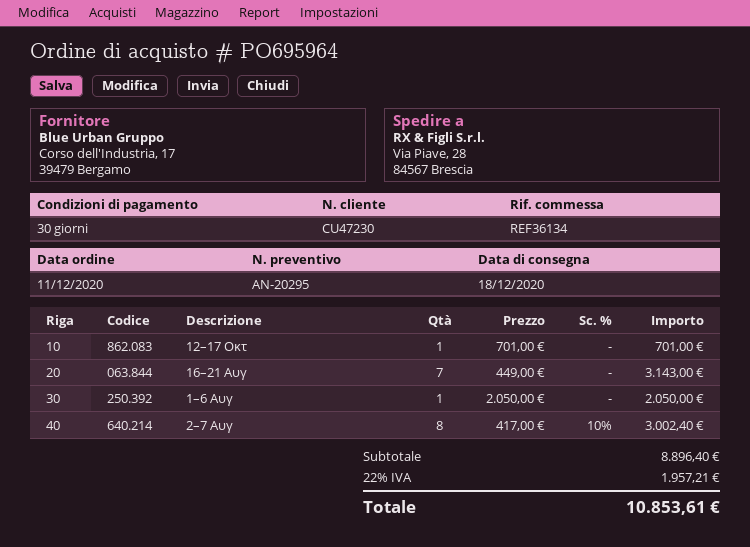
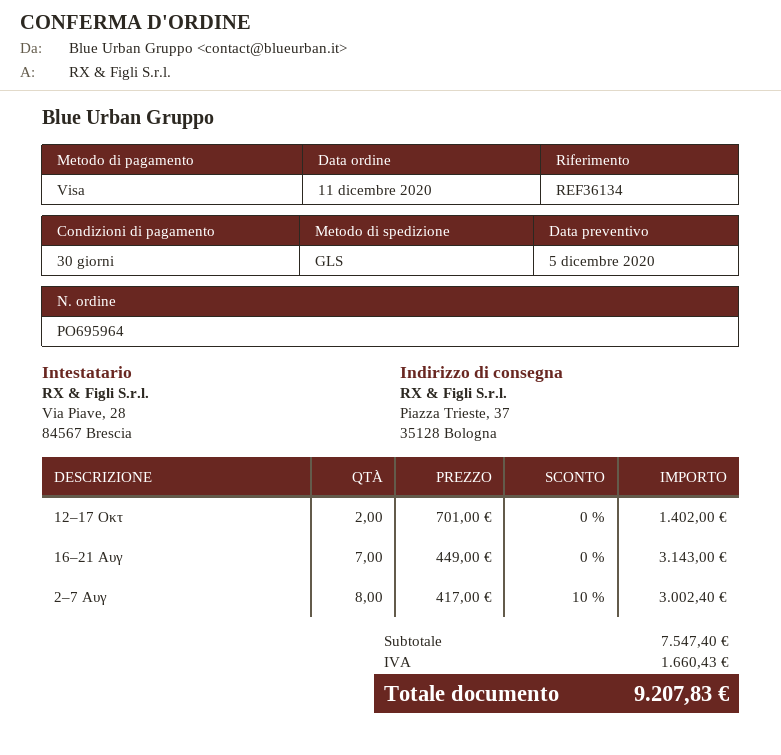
ship to: Via Piave, 28, 84567 Brescia -> Piazza Trieste, 37, 35128 Bologna
12–17 Οκτ: 1 x 701.00 = 701.00 -> 2 x 701.00 = 1402.00
1–6 Αυγ: 1 x 2050.00 = 2050.00 -> none
subtotal: 8896.40 -> 7547.40
tax: 1957.21 -> 1660.43
total: 10853.61 -> 9207.83

